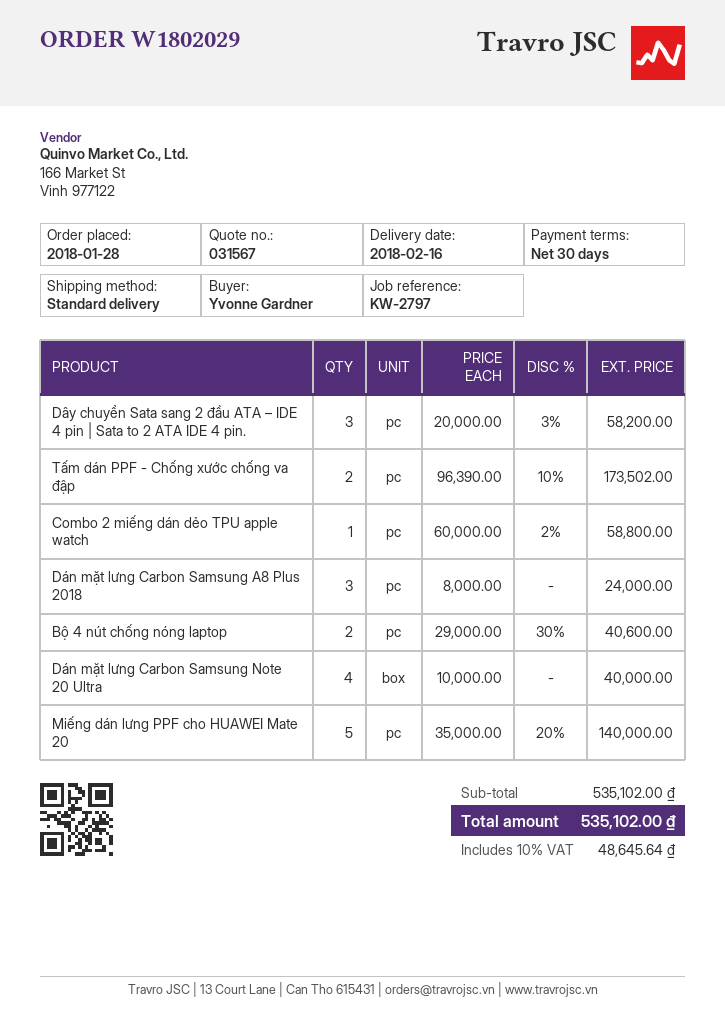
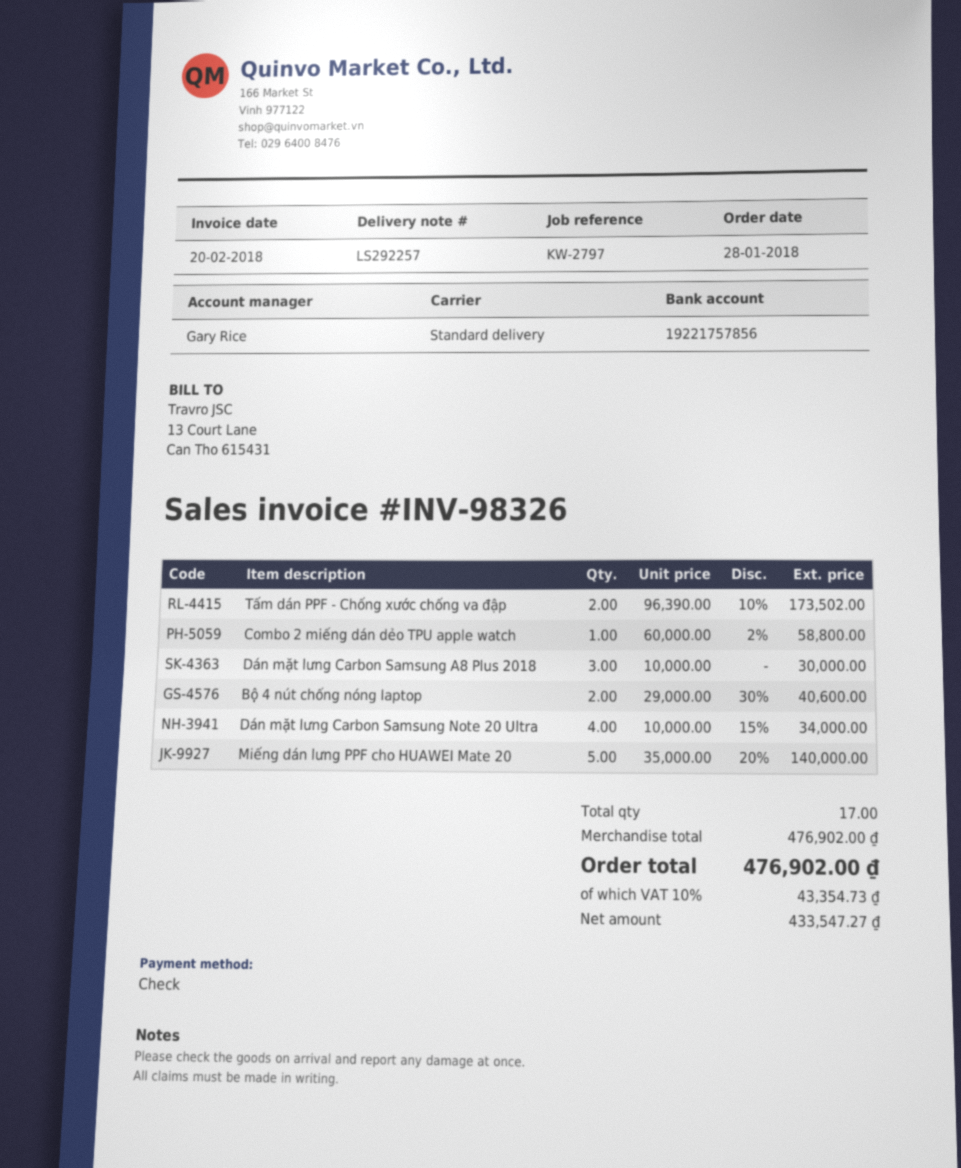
Dây chuyển Sata sang 2 đầu ATA – IDE 4 pin | Sata to 2 ATA IDE 4 pin.: 3 x 20000.00 - 3% = 58200.00 -> none
Dán mặt lưng Carbon Samsung A8 Plus 2018: 3 x 8000.00 = 24000.00 -> 3 x 10000.00 = 30000.00
Dán mặt lưng Carbon Samsung Note 20 Ultra: 4 x 10000.00 = 40000.00 -> 4 x 10000.00 - 15% = 34000.00
subtotal: 535102.00 -> 476902.00
tax: 10% = 48645.64 -> 10% = 43354.73
total: 535102.00 -> 476902.00

